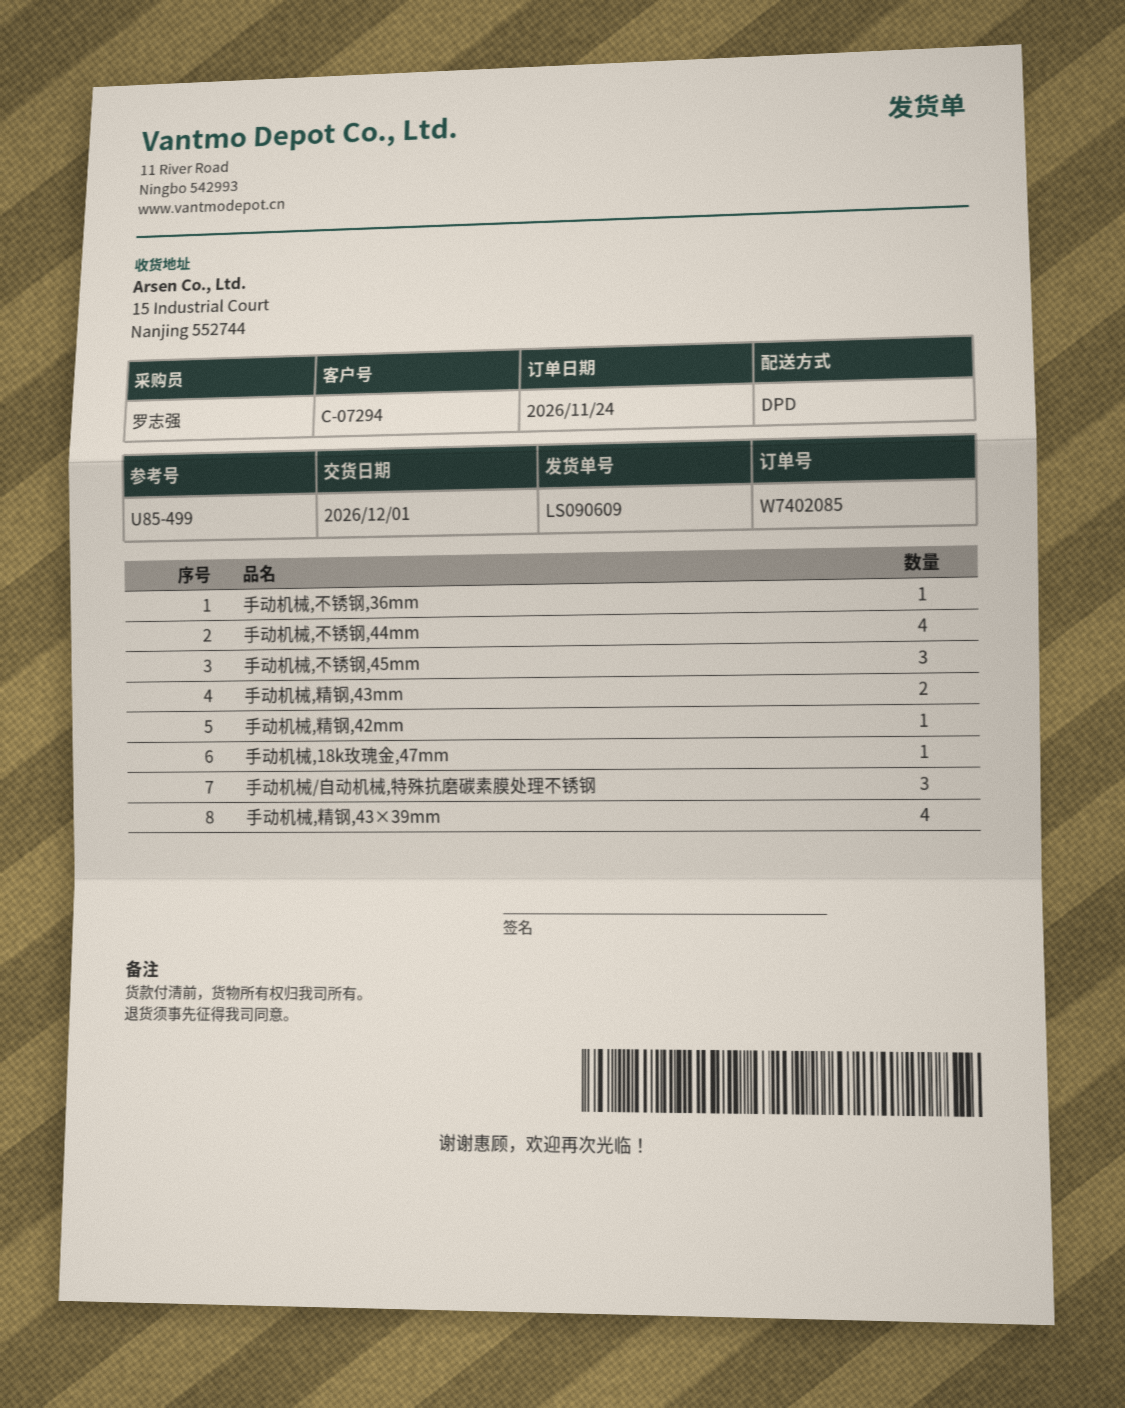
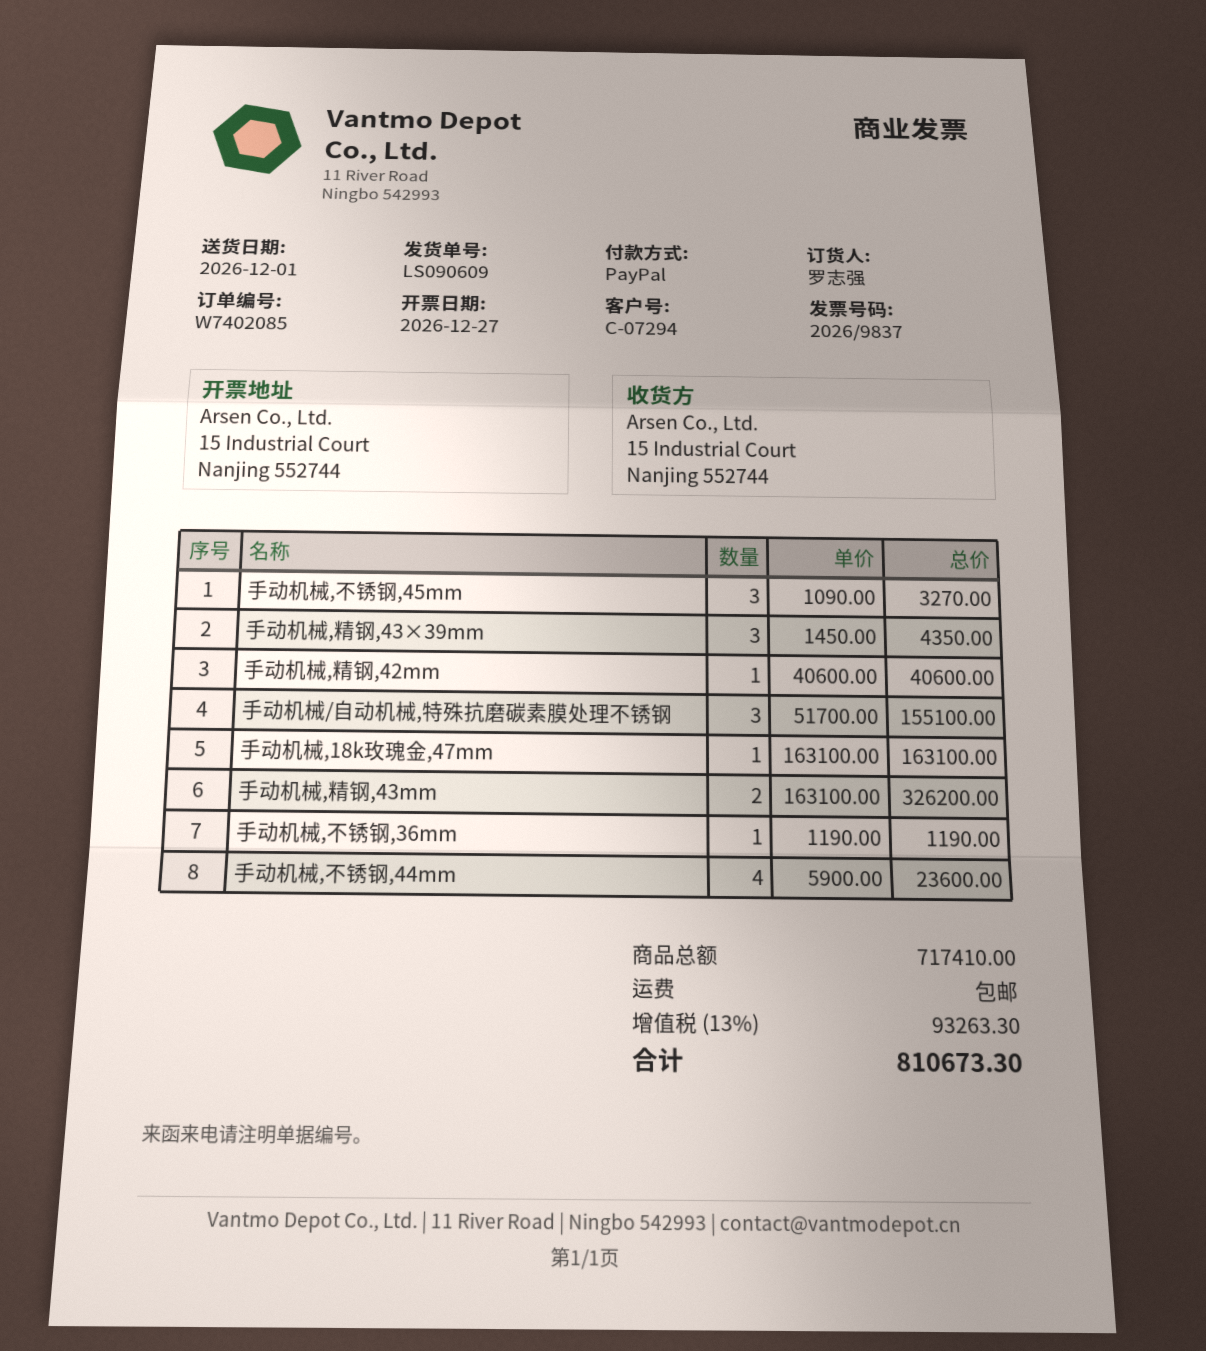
手动机械,精钢,43×39mm: 4 -> 3

